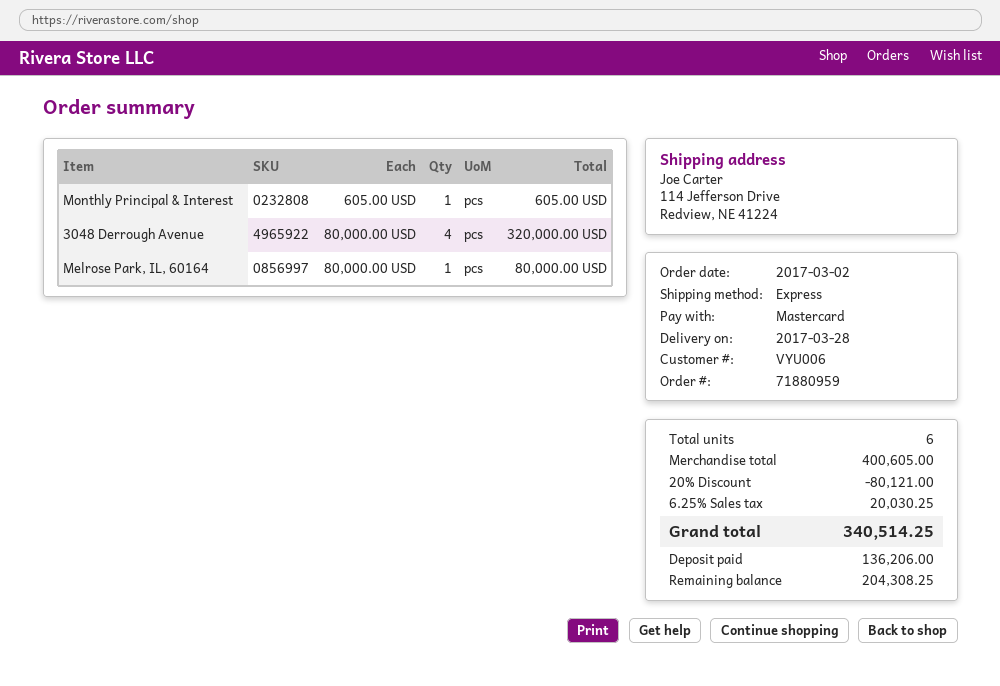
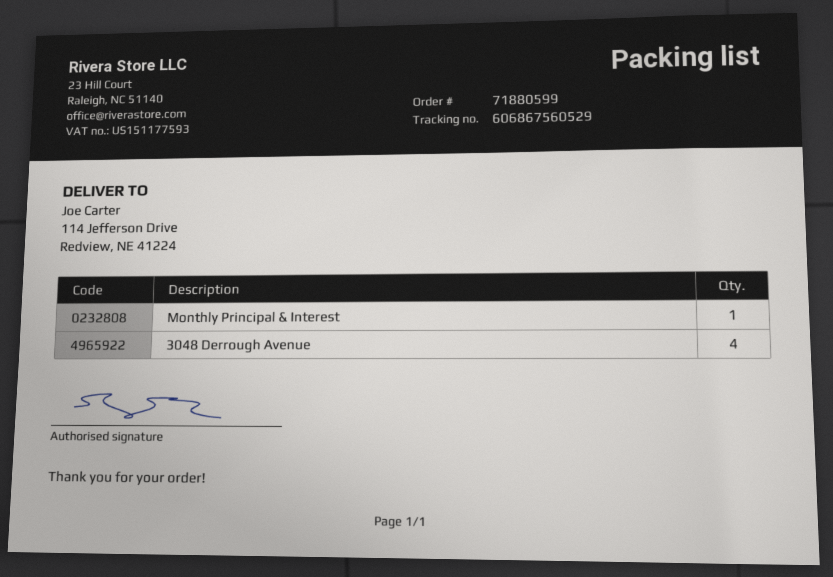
order number: 71880959 -> 71880599
Melrose Park, IL, 60164: 1 -> none

